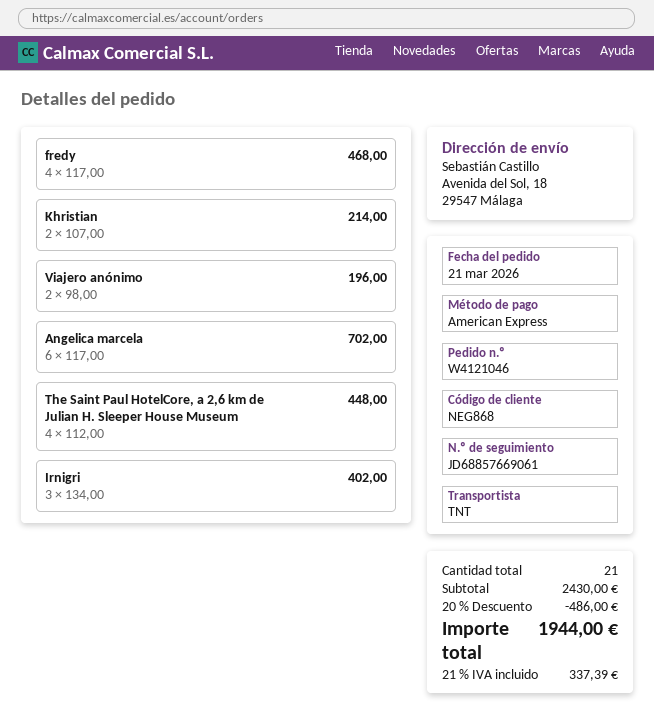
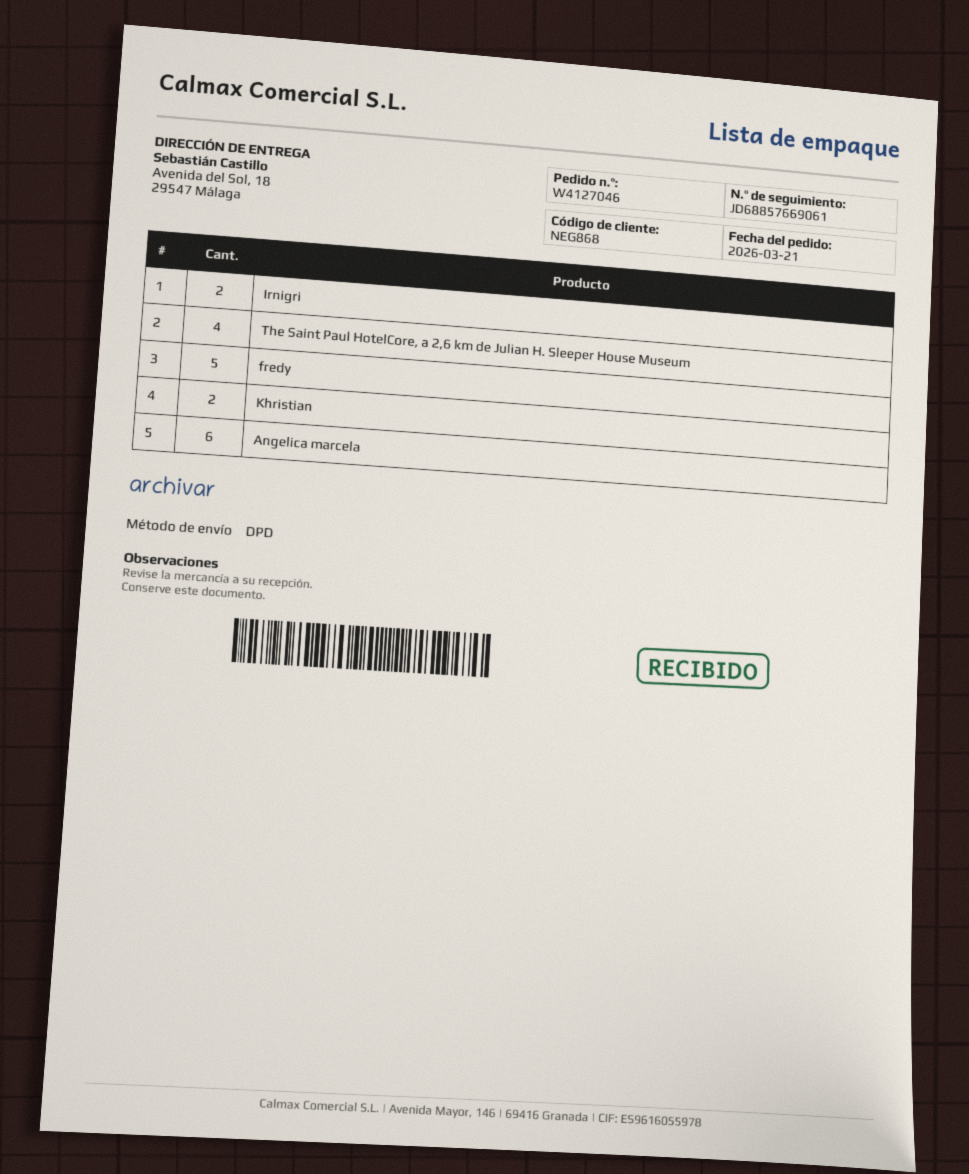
order number: W4121046 -> W4127046
shipping method: TNT -> DPD
fredy: 4 -> 5
Viajero anónimo: 2 -> none
Irnigri: 3 -> 2

